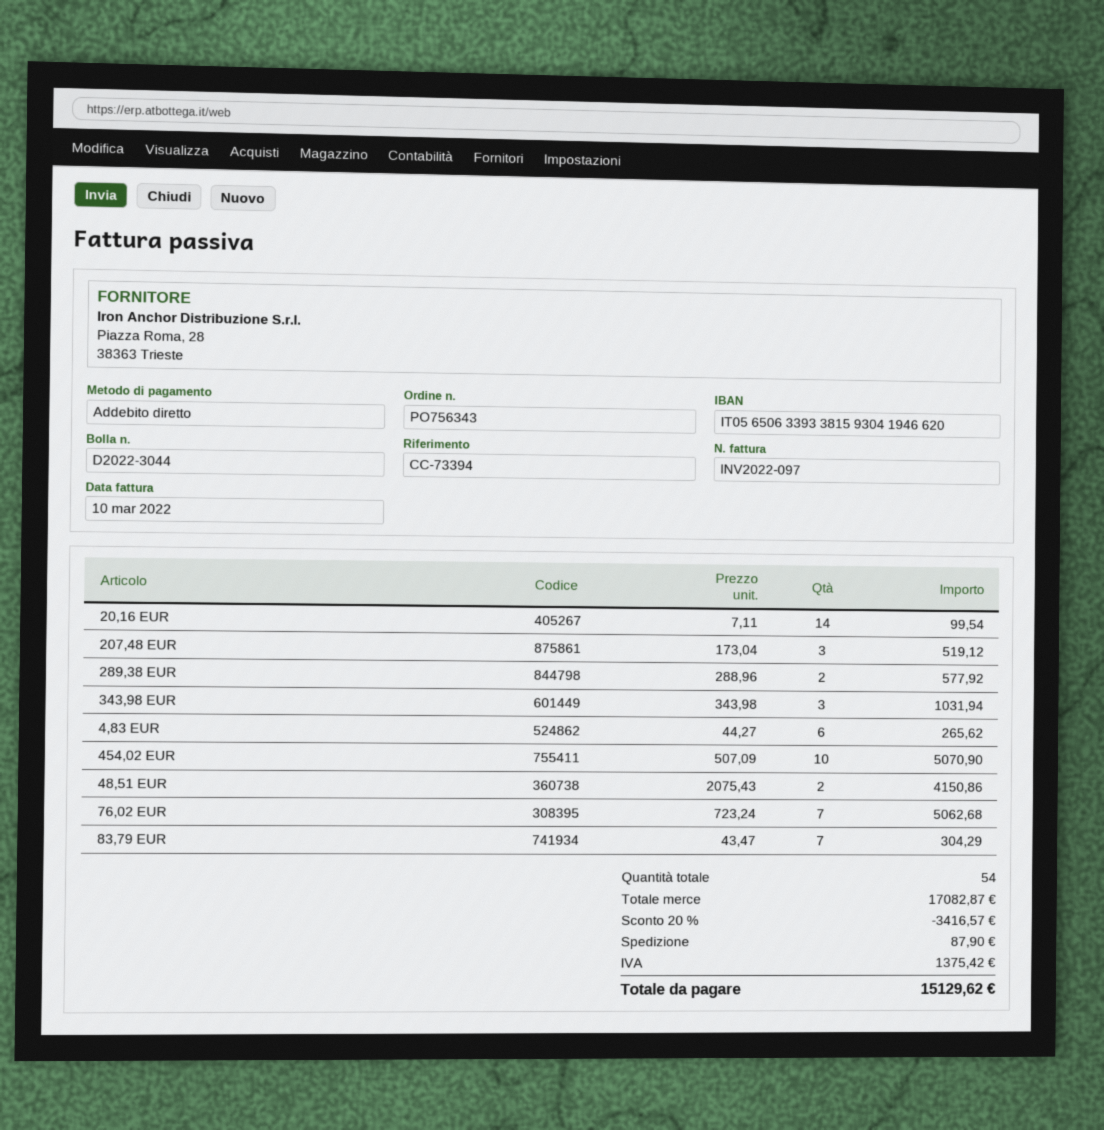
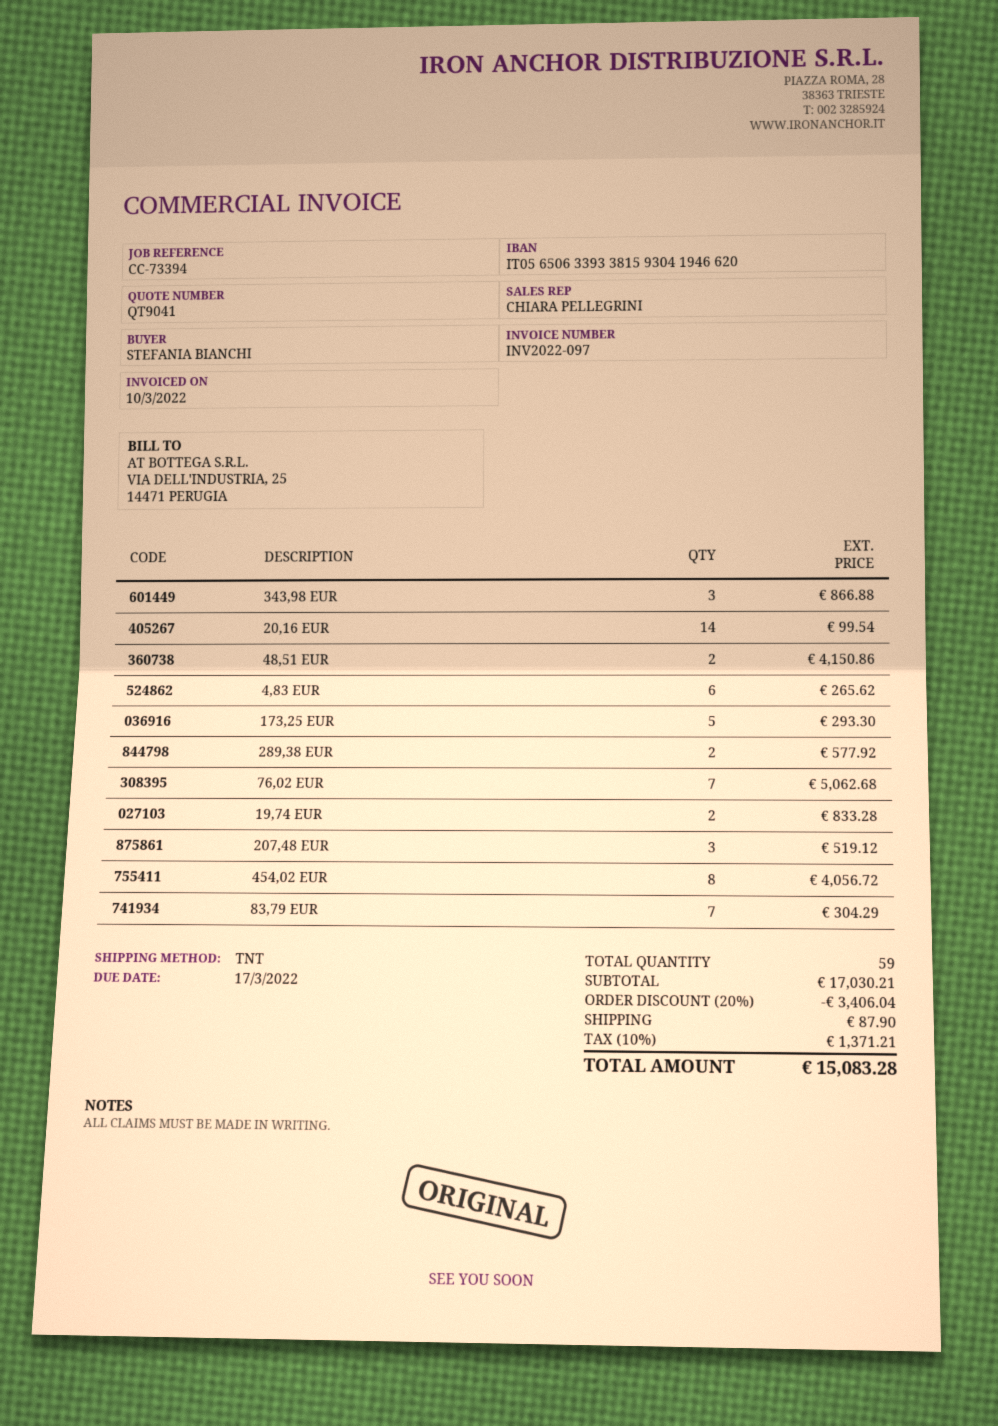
343,98 EUR: 3 for 1031.94 -> 3 for 866.88
454,02 EUR: 10 for 5070.90 -> 8 for 4056.72
173,25 EUR: none -> 5 for 293.30
19,74 EUR: none -> 2 for 833.28
total quantity: 54 -> 59
subtotal: 17082.87 -> 17030.21
discount: 20% = 3416.57 -> 20% = 3406.04
tax: 1375.42 -> 1371.21
total: 15129.62 -> 15083.28

